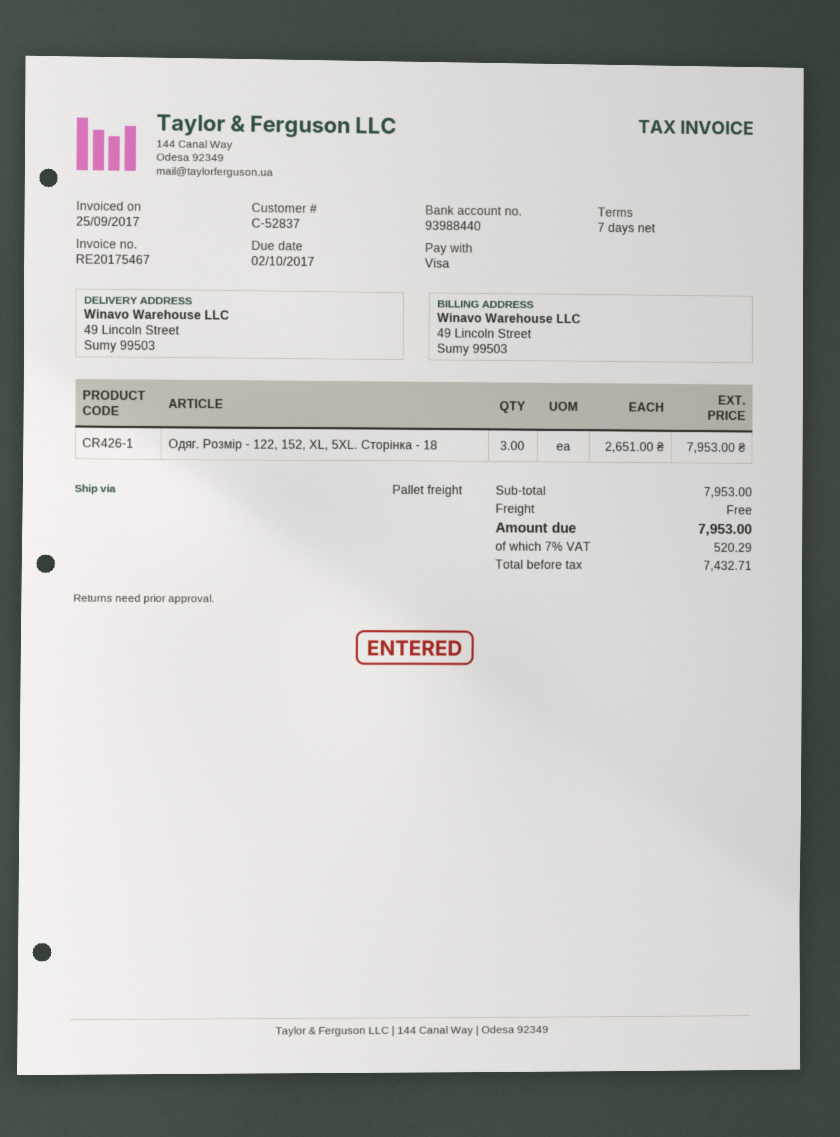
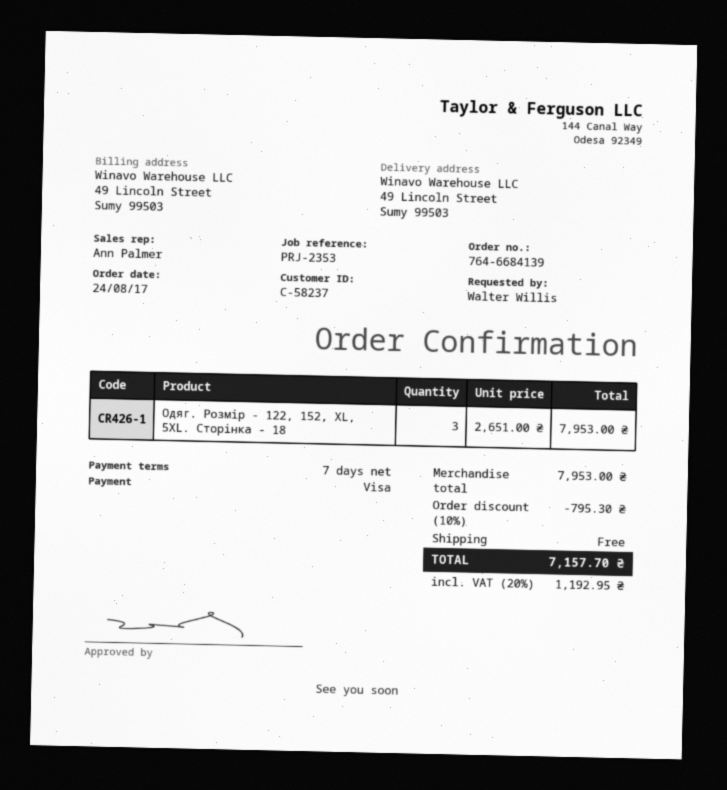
customer number: C-52837 -> C-58237
discount: none -> 10% = 795.30
tax: 7% = 520.29 -> 20% = 1192.95
total: 7953.00 -> 7157.70

